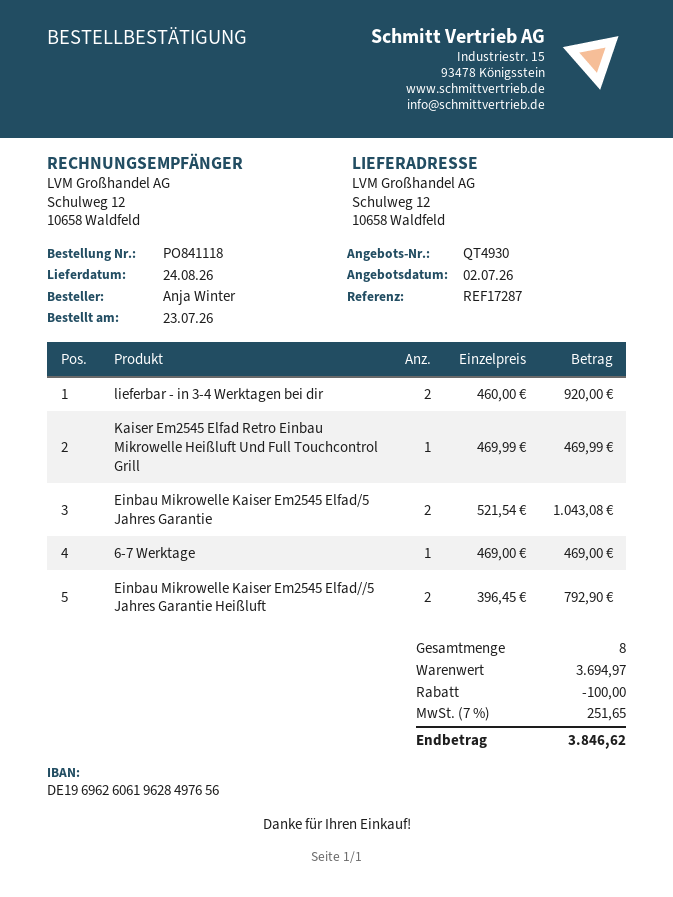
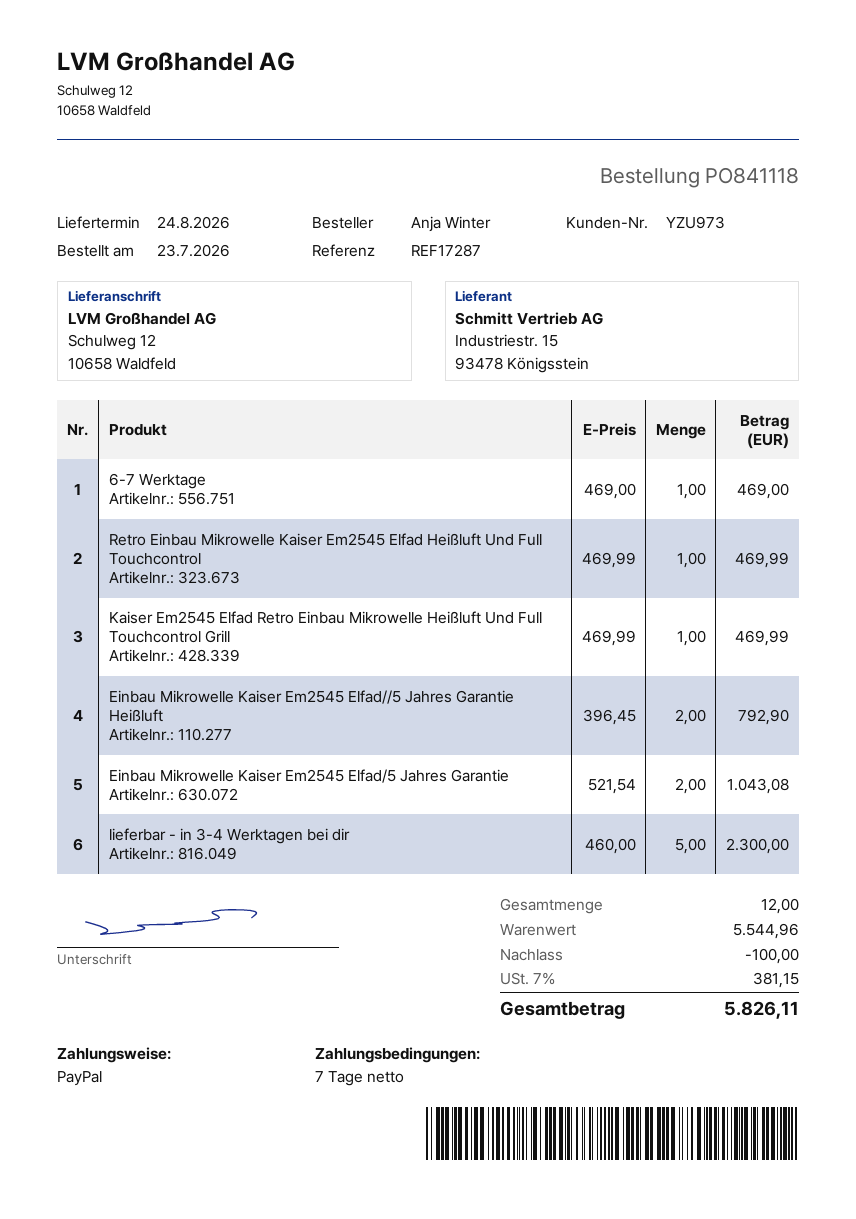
lieferbar - in 3-4 Werktagen bei dir: 2 x 460.00 = 920.00 -> 5 x 460.00 = 2300.00
Retro Einbau Mikrowelle Kaiser Em2545 Elfad Heißluft Und Full Touchcontrol: none -> 1 x 469.99 = 469.99
total quantity: 8 -> 12
subtotal: 3694.97 -> 5544.96
tax: 7% = 251.65 -> 7% = 381.15
total: 3846.62 -> 5826.11

